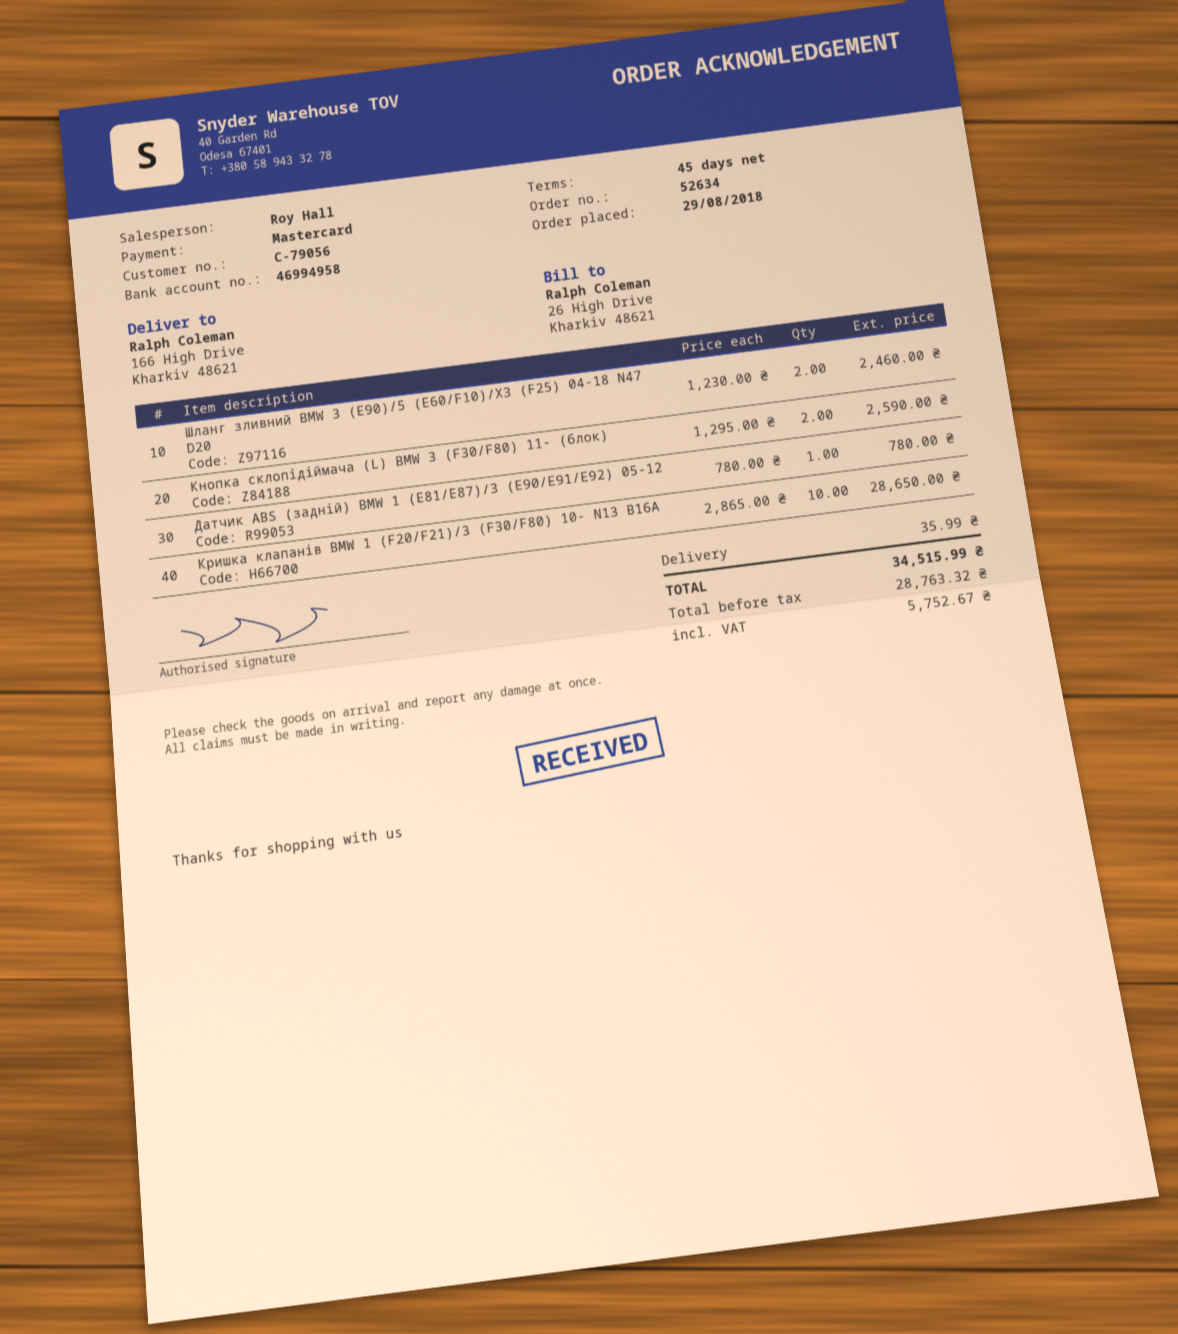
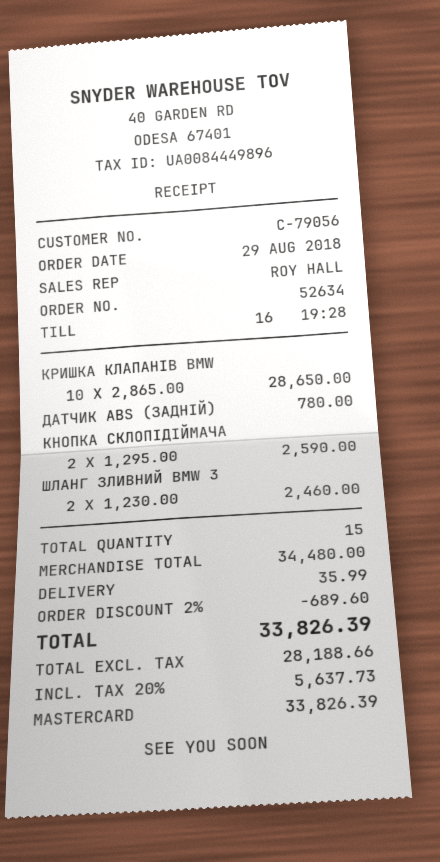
discount: none -> 2% = 689.60
net: 28763.32 -> 28188.66
tax: 5752.67 -> 5637.73
total: 34515.99 -> 33826.39

